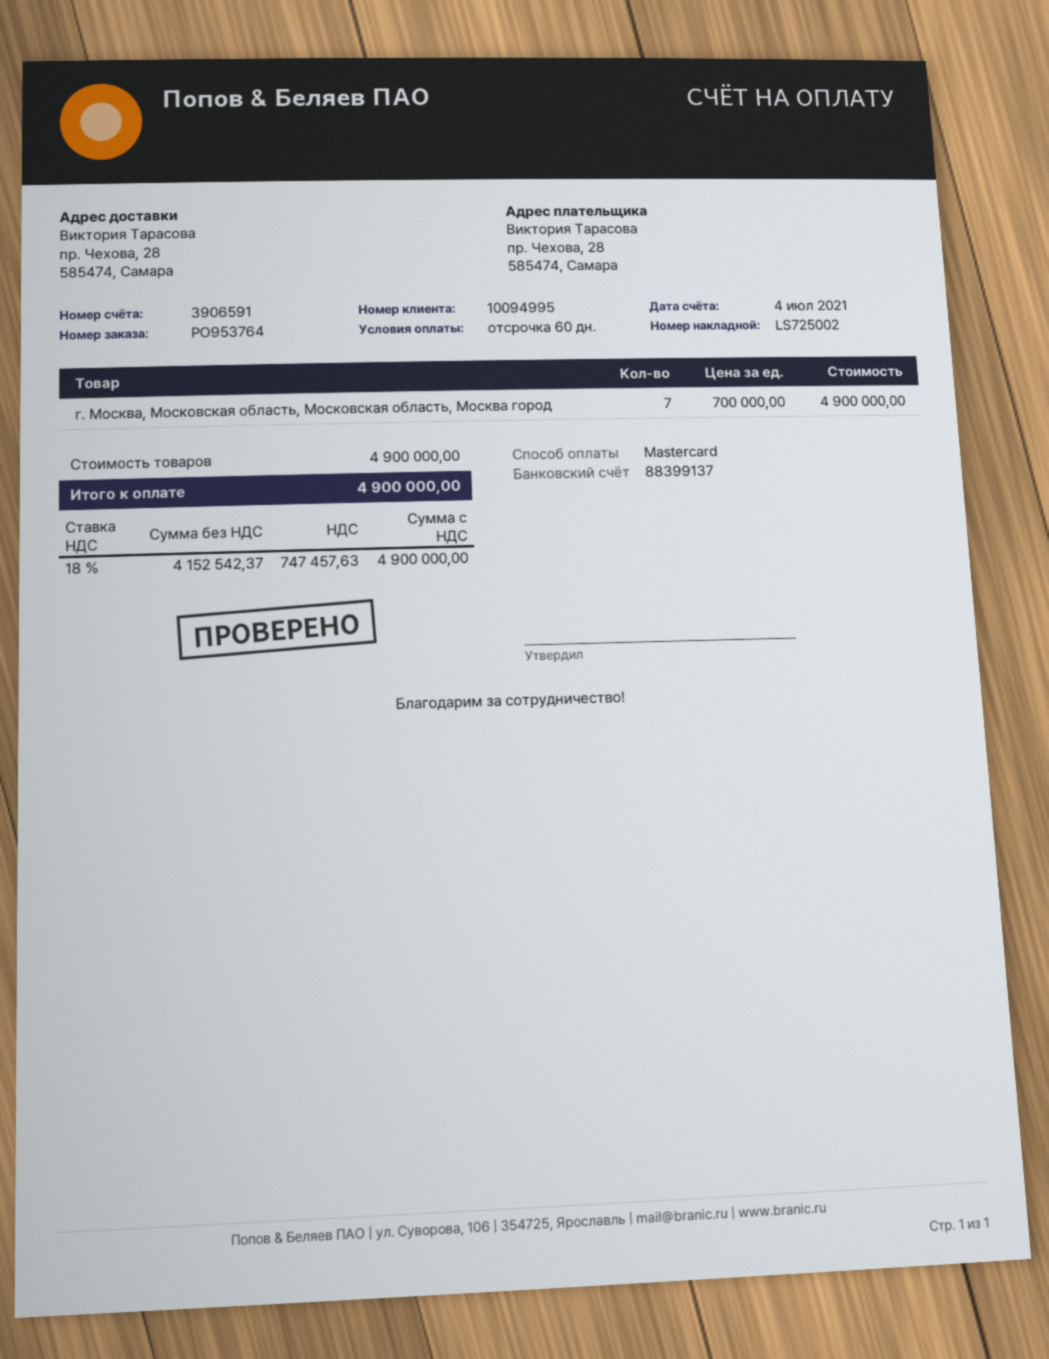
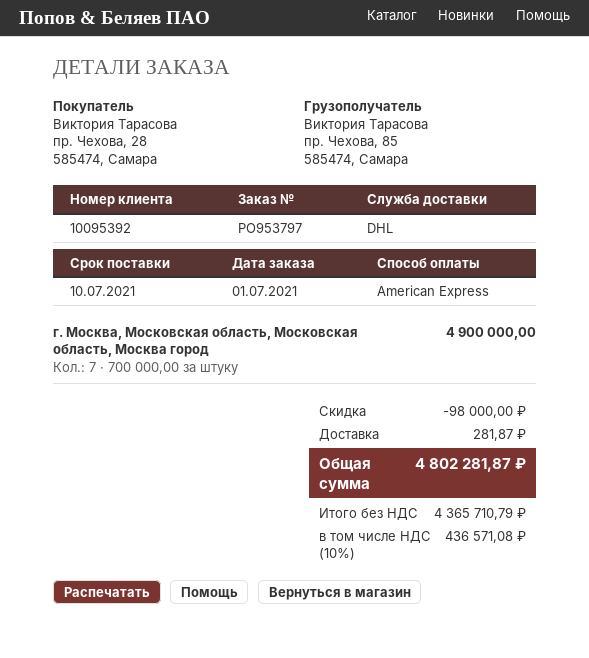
order number: PO953764 -> PO953797
customer number: 10094995 -> 10095392
payment method: Mastercard -> American Express
ship to: пр. Чехова, 28, 585474, Самара -> пр. Чехова, 85, 585474, Самара
discount: none -> 98000.00
shipping: none -> 281.87
net: 4152542.37 -> 4365710.79
tax: 18% = 747457.63 -> 10% = 436571.08
total: 4900000.00 -> 4802281.87

